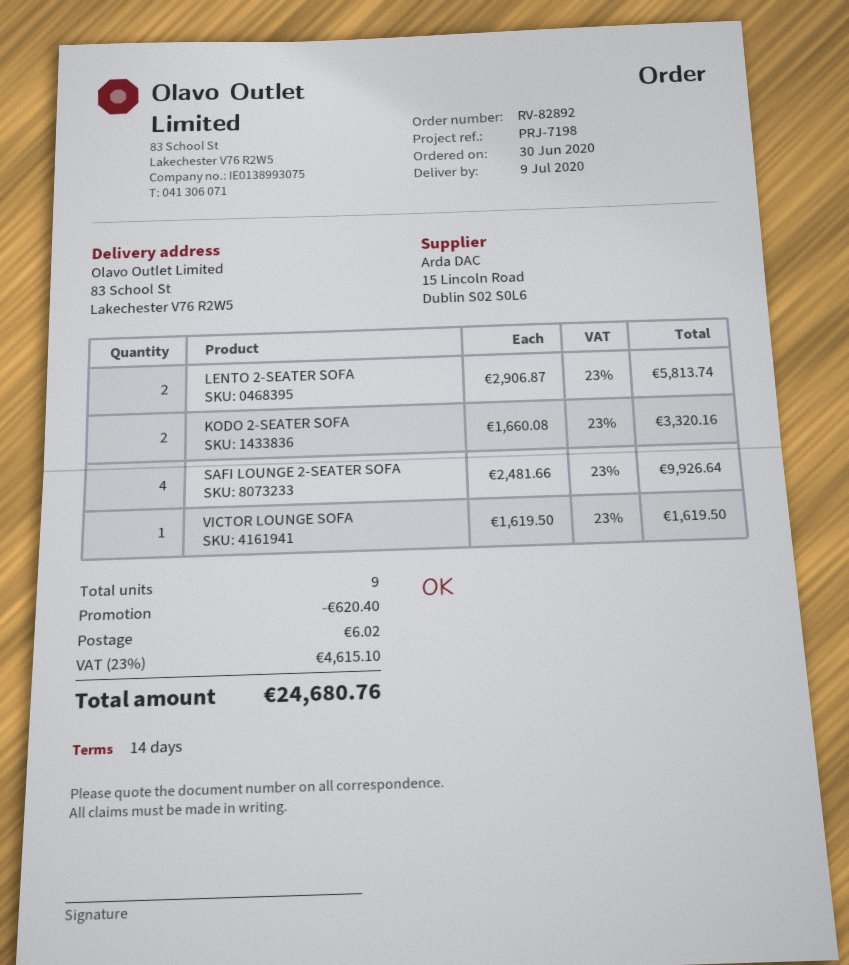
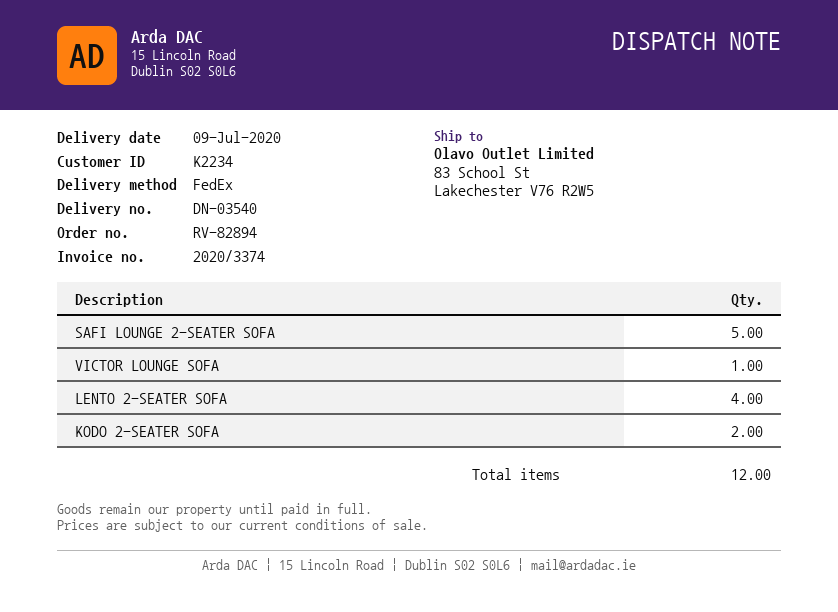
order number: RV-82892 -> RV-82894
LENTO 2-SEATER SOFA: 2 -> 4
SAFI LOUNGE 2-SEATER SOFA: 4 -> 5
total quantity: 9 -> 12

